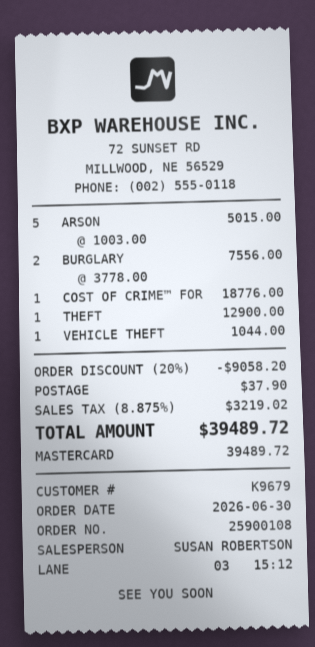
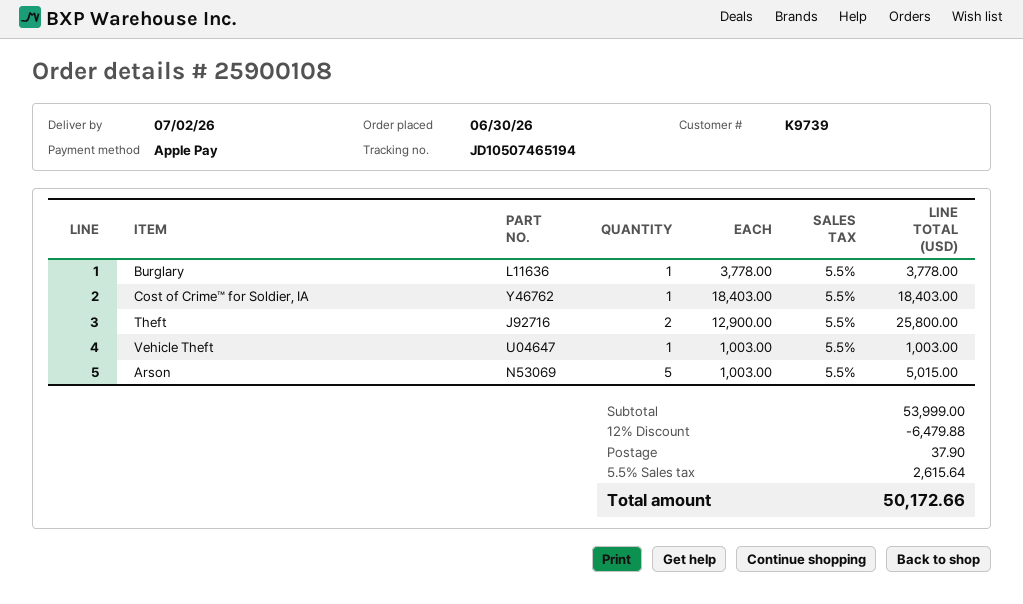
customer number: K9679 -> K9739
payment method: Mastercard -> Apple Pay
BURGLARY: 2 x 3778.00 = 7556.00 -> 1 x 3778.00 = 3778.00
COST OF CRIME™ FOR: 1 x 18776.00 = 18776.00 -> 1 x 18403.00 = 18403.00
THEFT: 1 x 12900.00 = 12900.00 -> 2 x 12900.00 = 25800.00
VEHICLE THEFT: 1 x 1044.00 = 1044.00 -> 1 x 1003.00 = 1003.00
discount: 20% = 9058.20 -> 12% = 6479.88
tax: 8.875% = 3219.02 -> 5.5% = 2615.64
total: 39489.72 -> 50172.66

